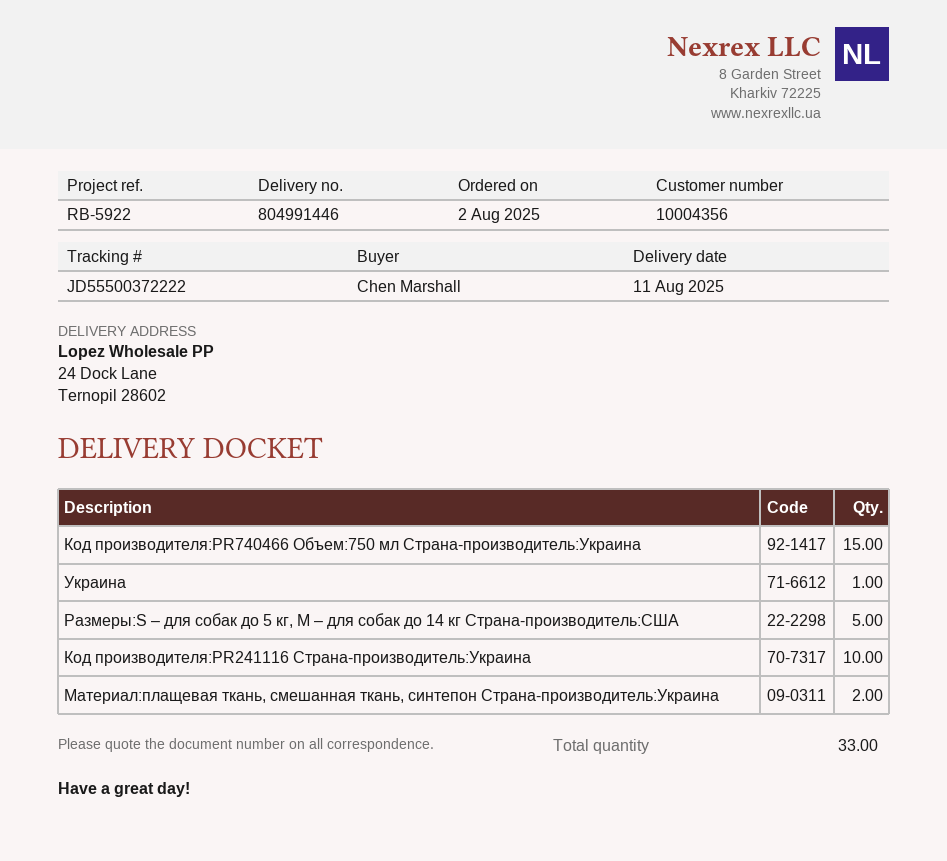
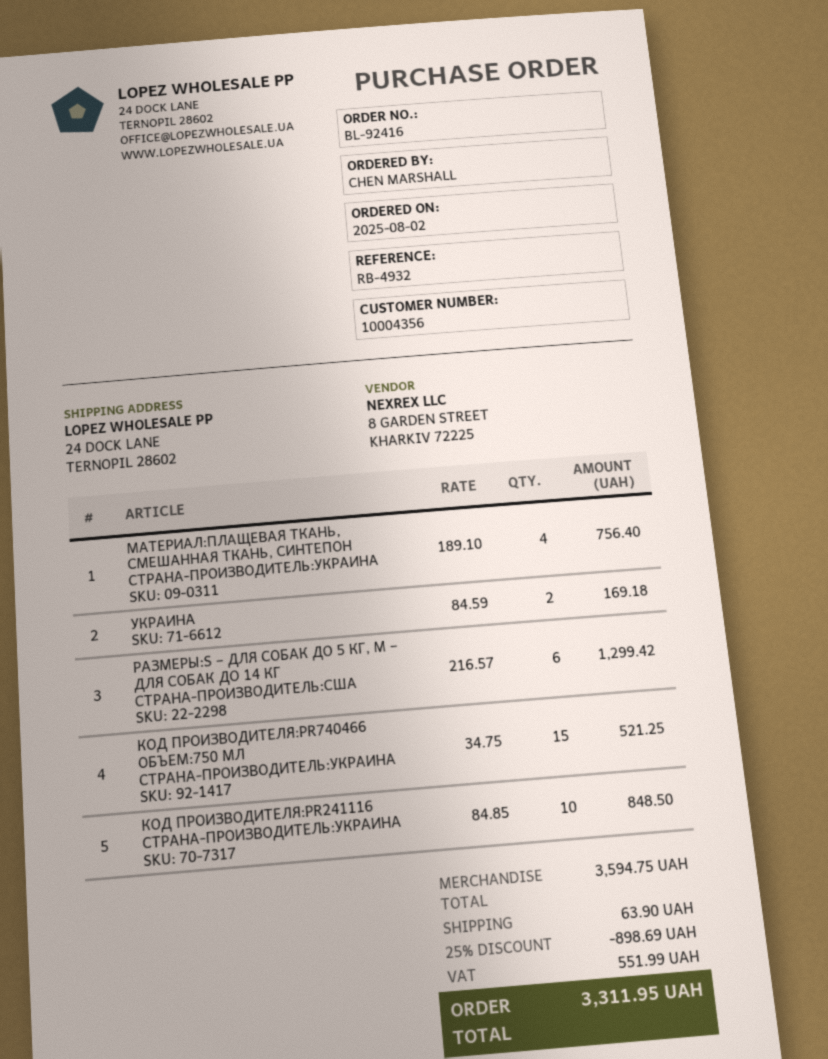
reference: RB-5922 -> RB-4932
Украина: 1 -> 2
Размеры:S – для собак до 5 кг, M – для собак до 14 кг Страна-производитель:США: 5 -> 6
Материал:плащевая ткань, смешанная ткань, синтепон Страна-производитель:Украина: 2 -> 4

